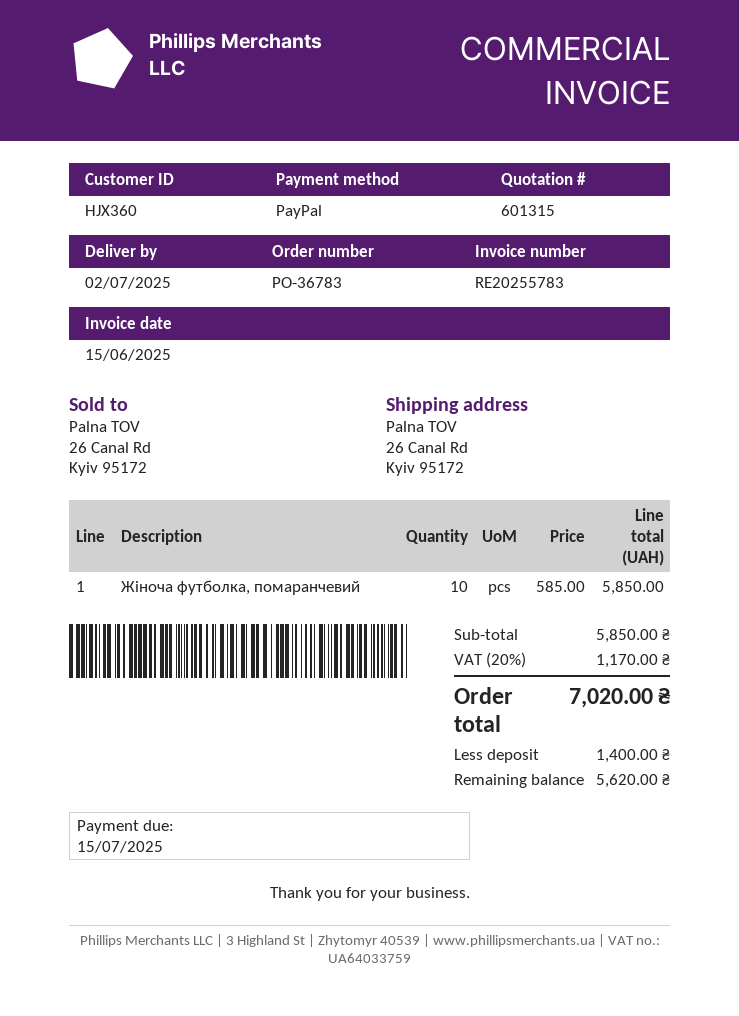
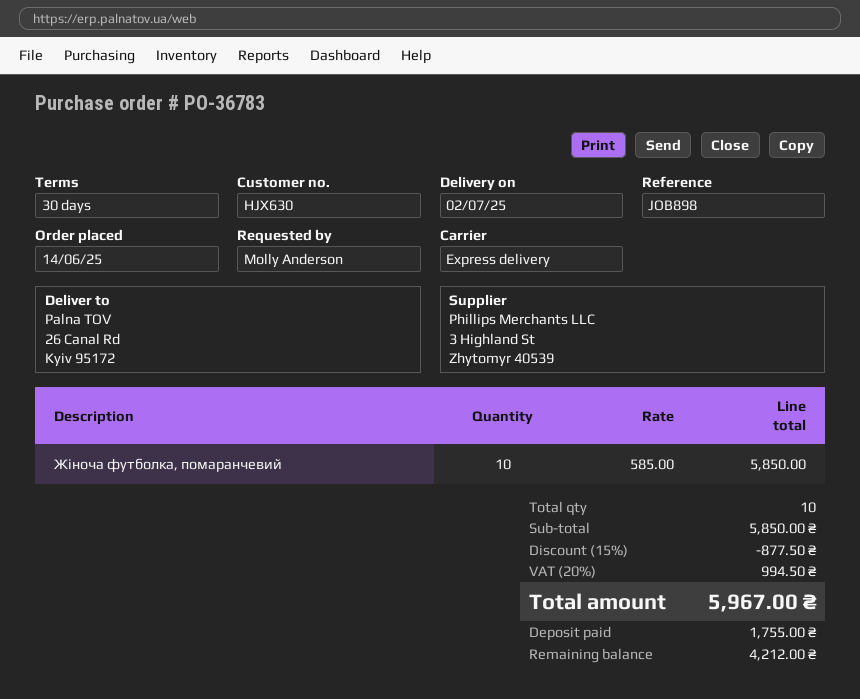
customer number: HJX360 -> HJX630
discount: none -> 15% = 877.50
tax: 20% = 1170.00 -> 20% = 994.50
total: 7020.00 -> 5967.00
deposit: 1400.00 -> 1755.00
balance: 5620.00 -> 4212.00

